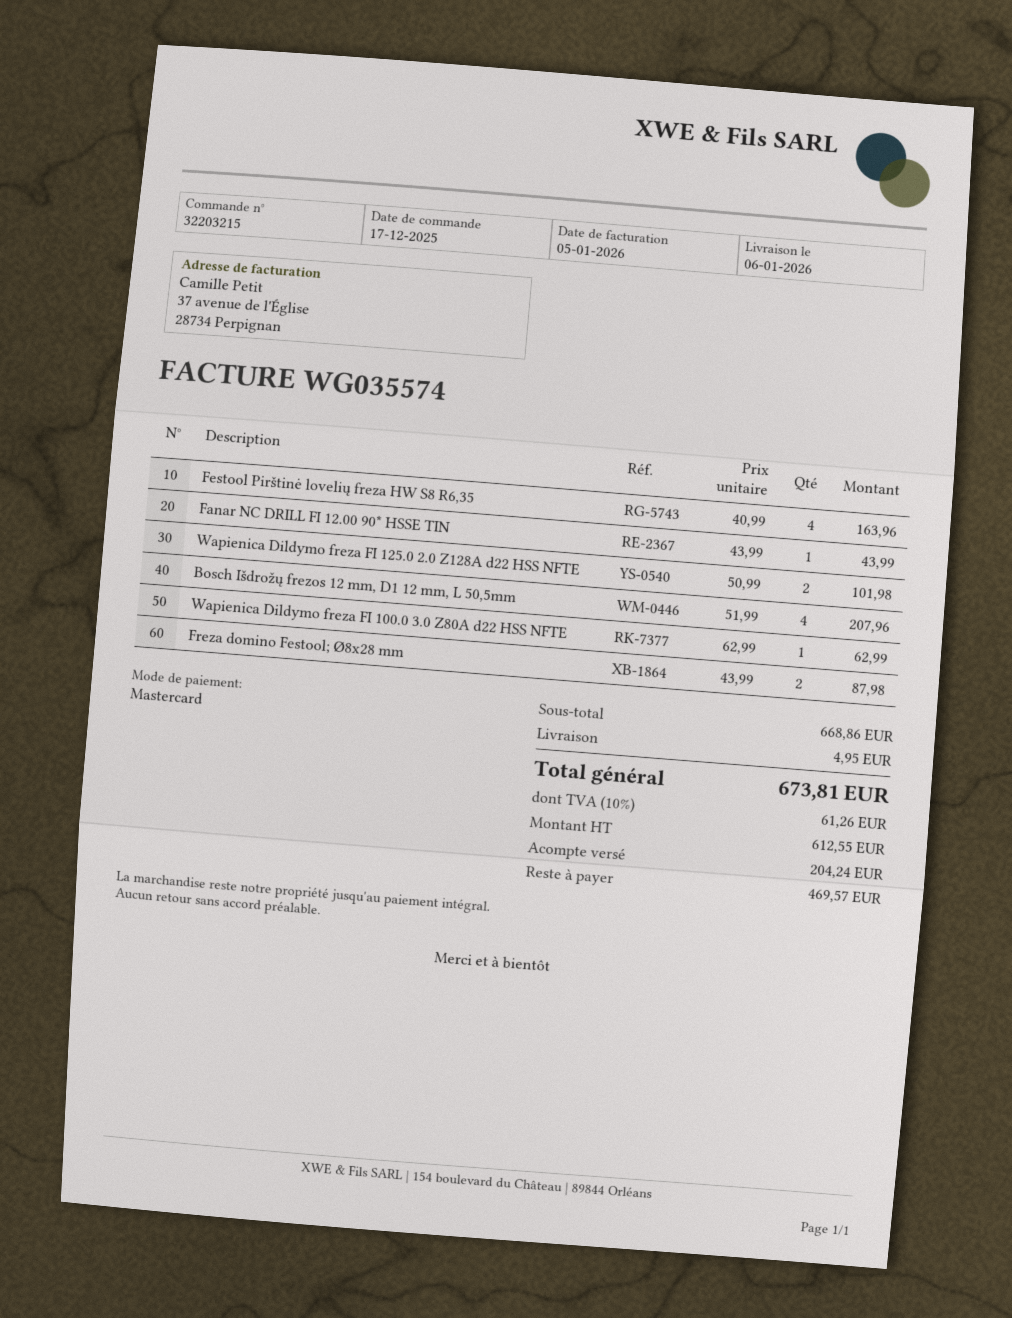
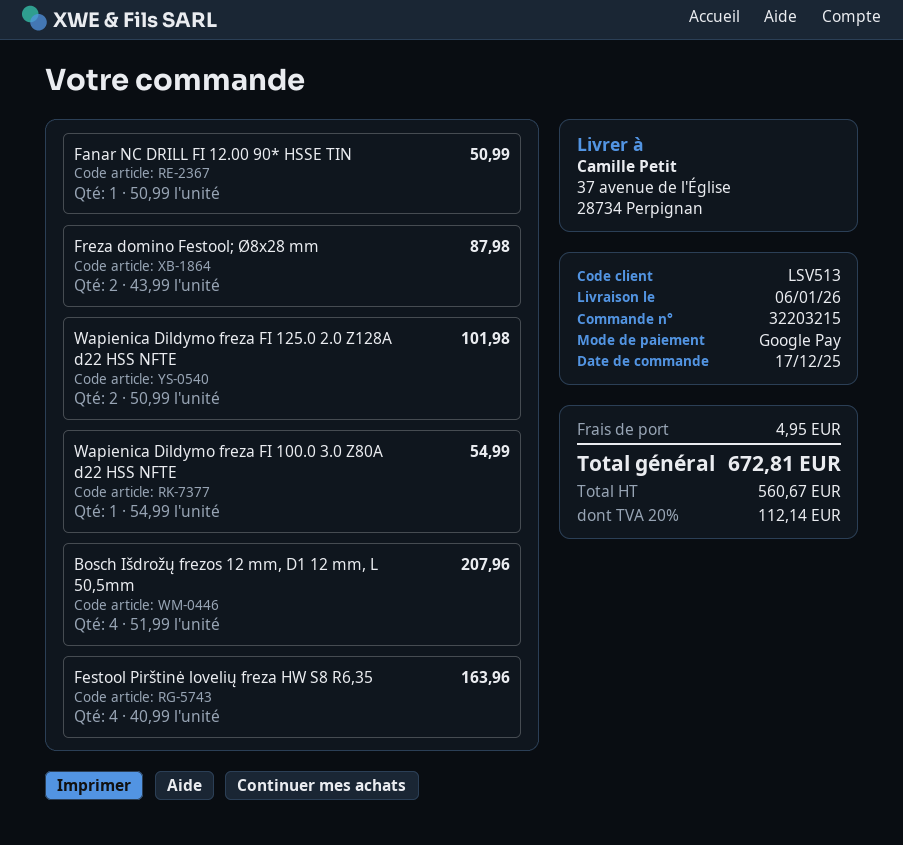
payment method: Mastercard -> Google Pay
Fanar NC DRILL FI 12.00 90* HSSE TIN: 1 x 43.99 = 43.99 -> 1 x 50.99 = 50.99
Wapienica Dildymo freza FI 100.0 3.0 Z80A d22 HSS NFTE: 1 x 62.99 = 62.99 -> 1 x 54.99 = 54.99
net: 612.55 -> 560.67
tax: 10% = 61.26 -> 20% = 112.14
total: 673.81 -> 672.81

